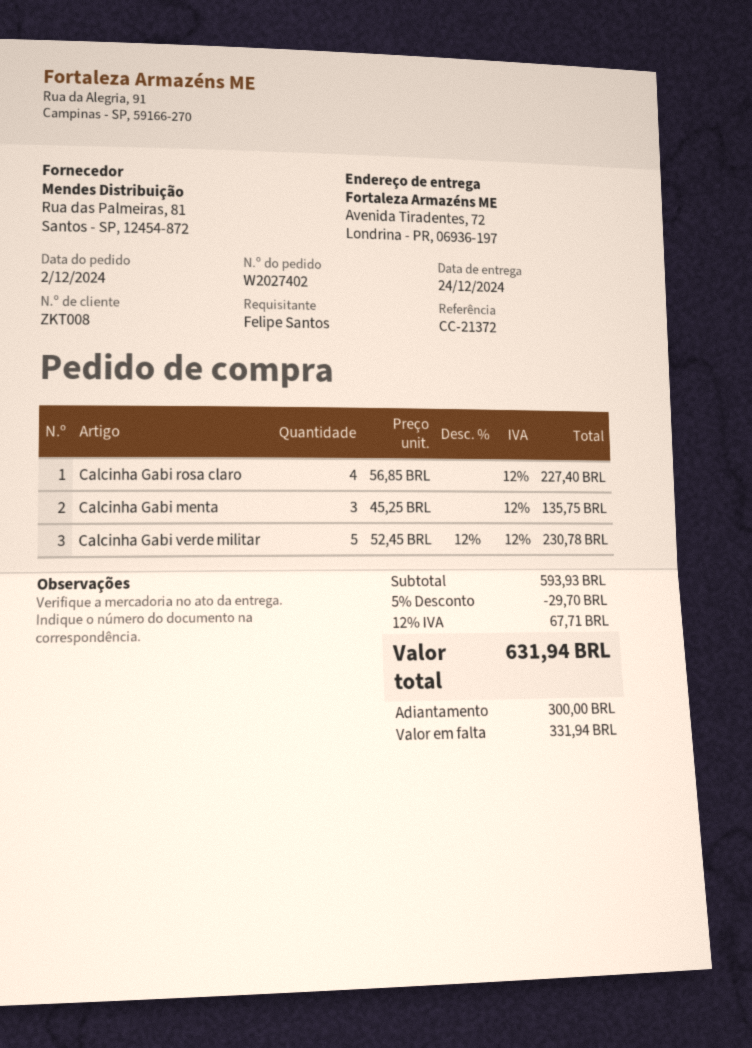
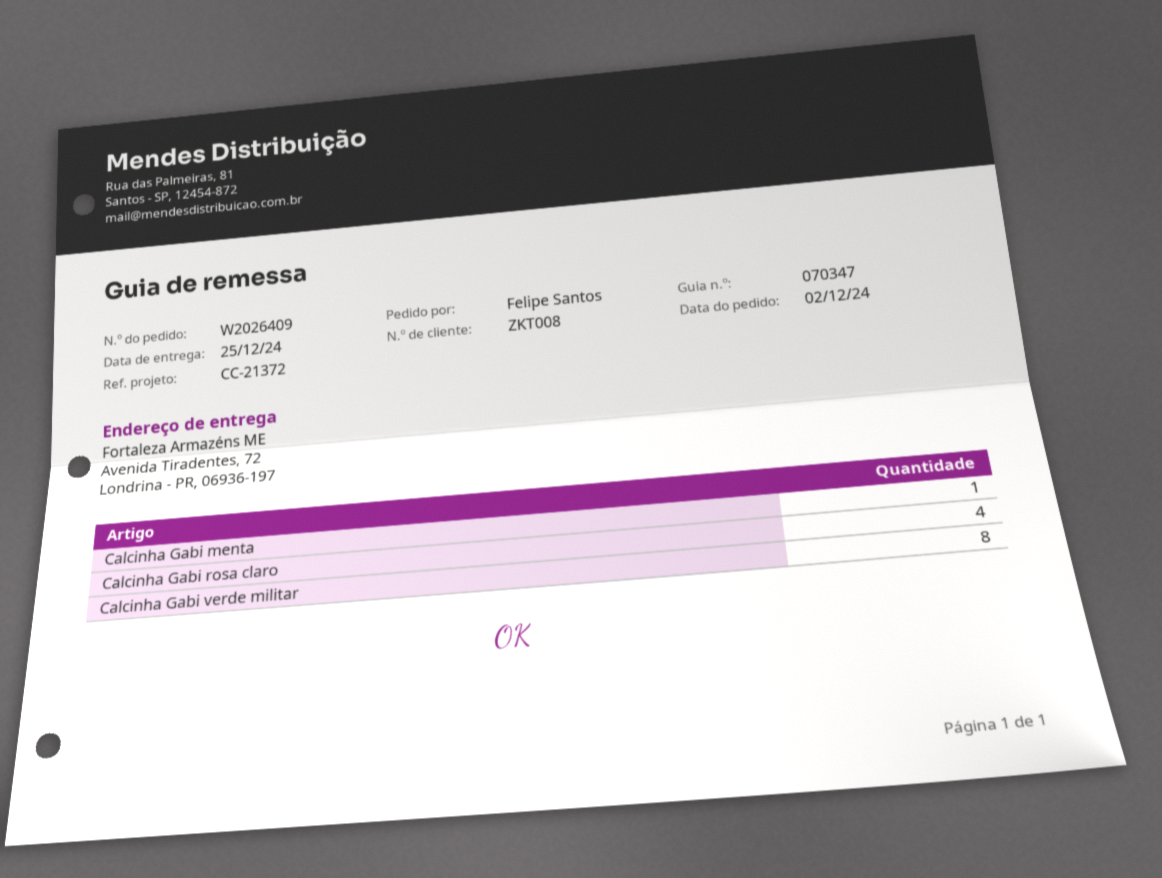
order number: W2027402 -> W2026409
delivery date: 2024-12-24 -> 2024-12-25
Calcinha Gabi menta: 3 -> 1
Calcinha Gabi verde militar: 5 -> 8

